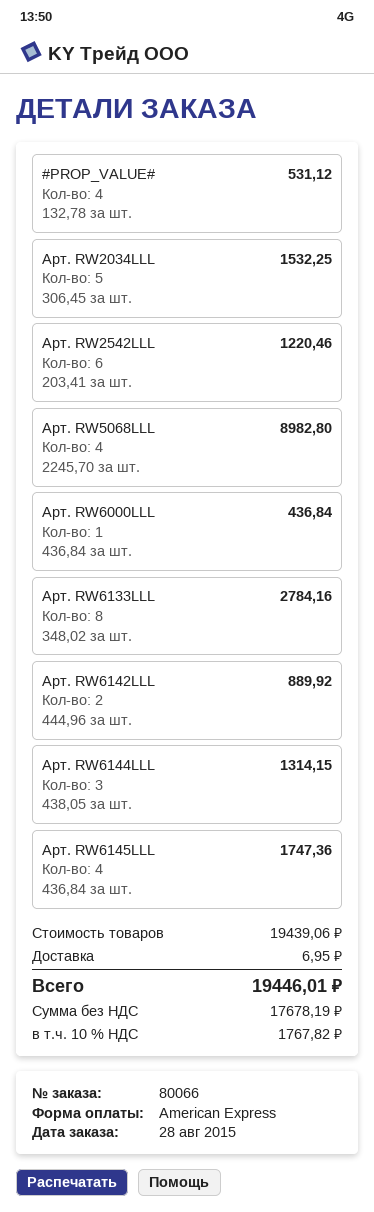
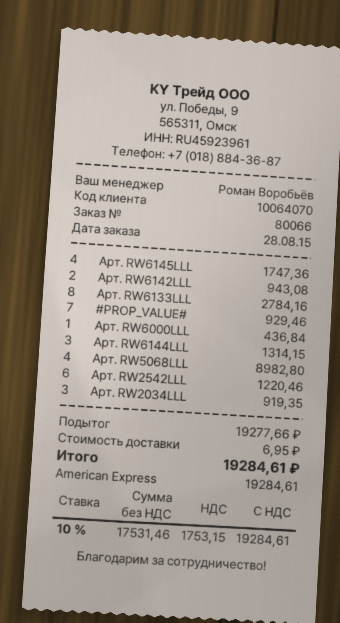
#PROP_VALUE#: 4 for 531.12 -> 7 for 929.46
Арт. RW2034LLL: 5 for 1532.25 -> 3 for 919.35
Арт. RW6142LLL: 2 for 889.92 -> 2 for 943.08
subtotal: 19439.06 -> 19277.66
net: 17678.19 -> 17531.46
tax: 10% = 1767.82 -> 10% = 1753.15
total: 19446.01 -> 19284.61

